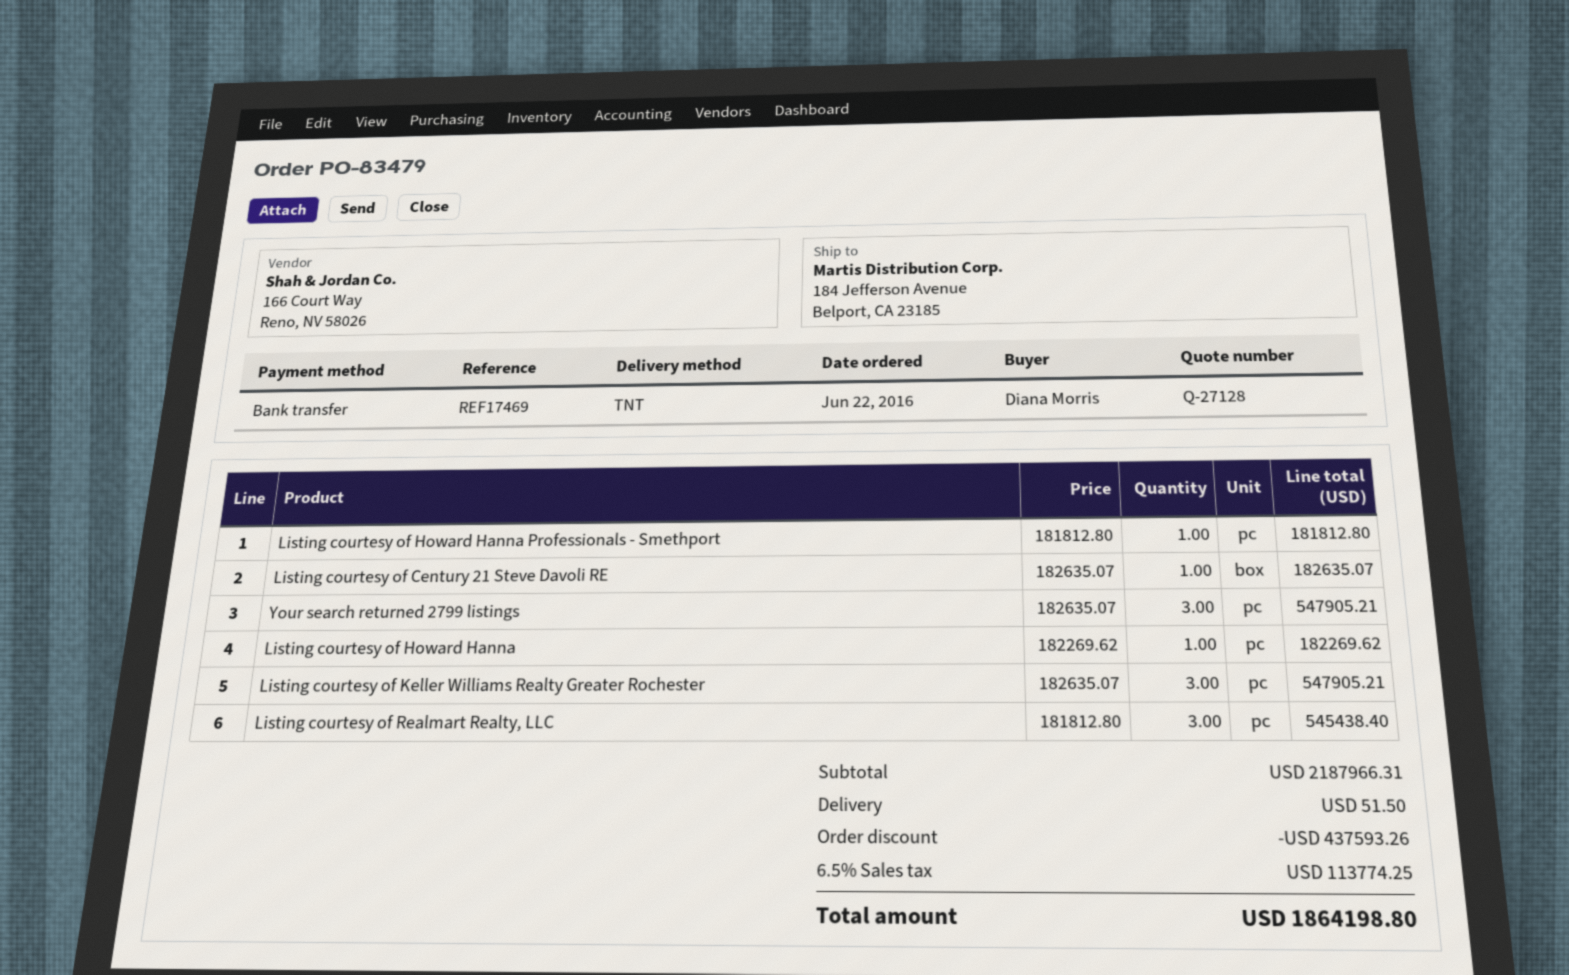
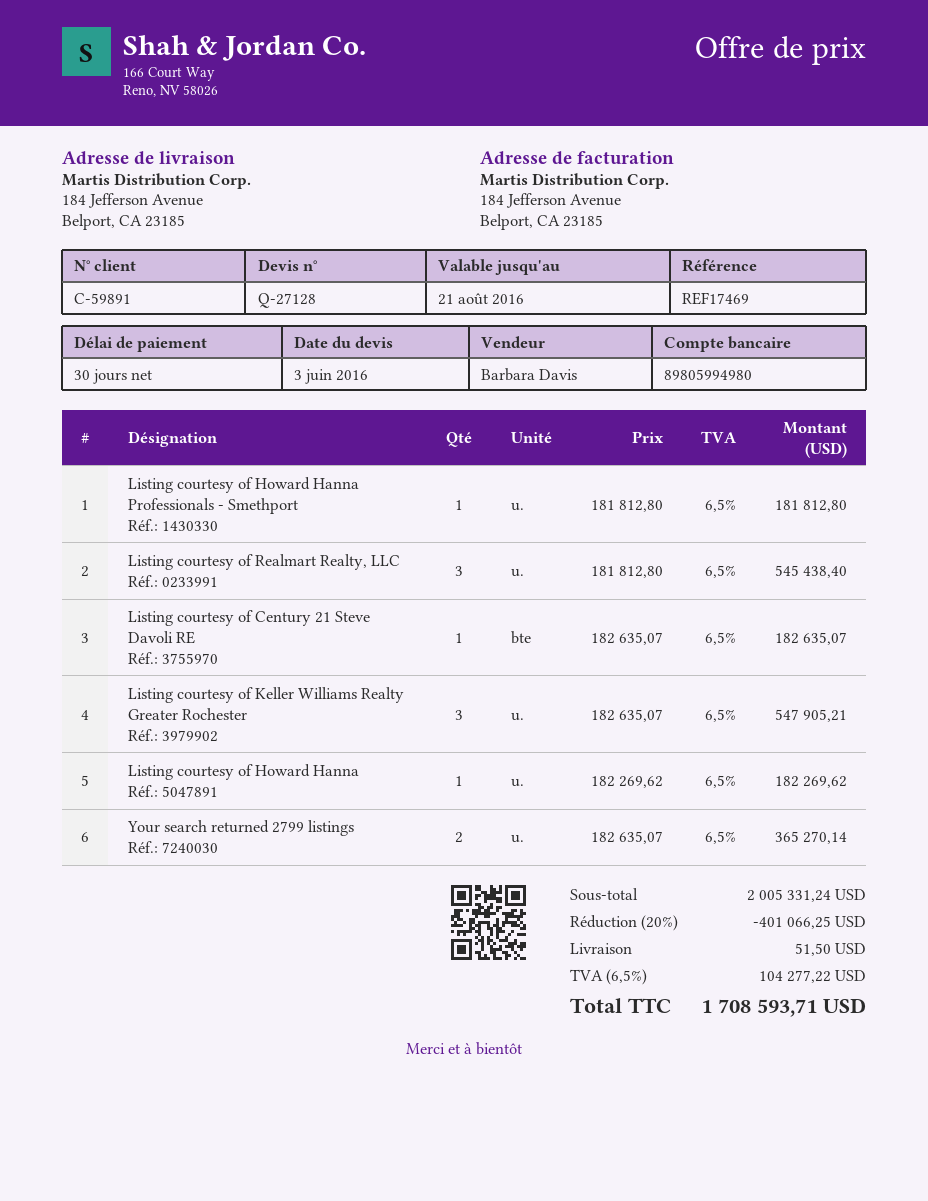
Your search returned 2799 listings: 3 x 182635.07 = 547905.21 -> 2 x 182635.07 = 365270.14
subtotal: 2187966.31 -> 2005331.24
discount: 437593.26 -> 401066.25
tax: 6.5% = 113774.25 -> 6.5% = 104277.22
total: 1864198.80 -> 1708593.71

